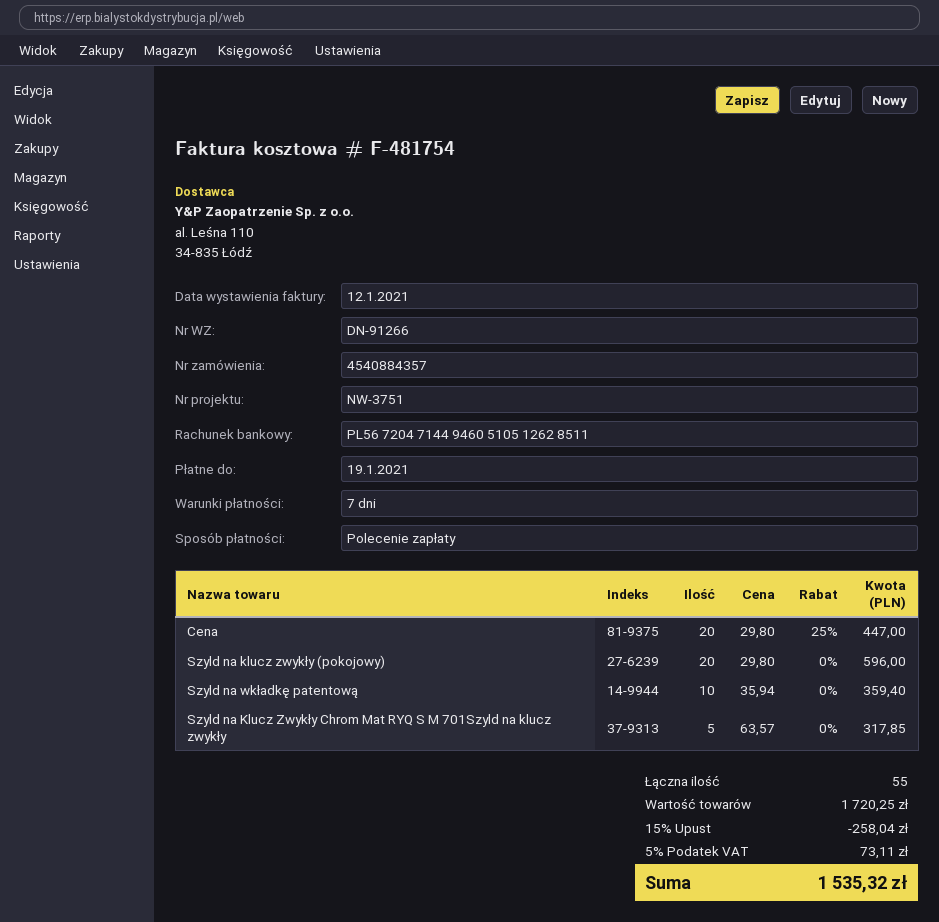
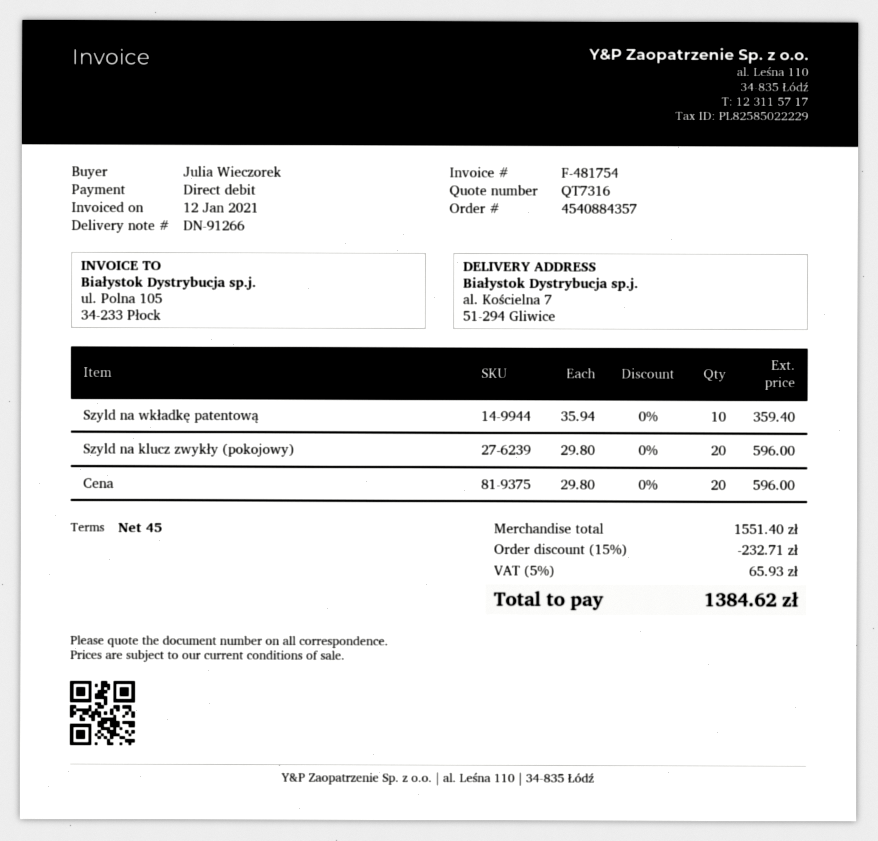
payment terms: 7 days -> 45 days
Cena: 20 x 29.80 - 25% = 447.00 -> 20 x 29.80 = 596.00
Szyld na Klucz Zwykły Chrom Mat RYQ S M 701Szyld na klucz zwykły: 5 x 63.57 = 317.85 -> none
subtotal: 1720.25 -> 1551.40
discount: 15% = 258.04 -> 15% = 232.71
tax: 5% = 73.11 -> 5% = 65.93
total: 1535.32 -> 1384.62

